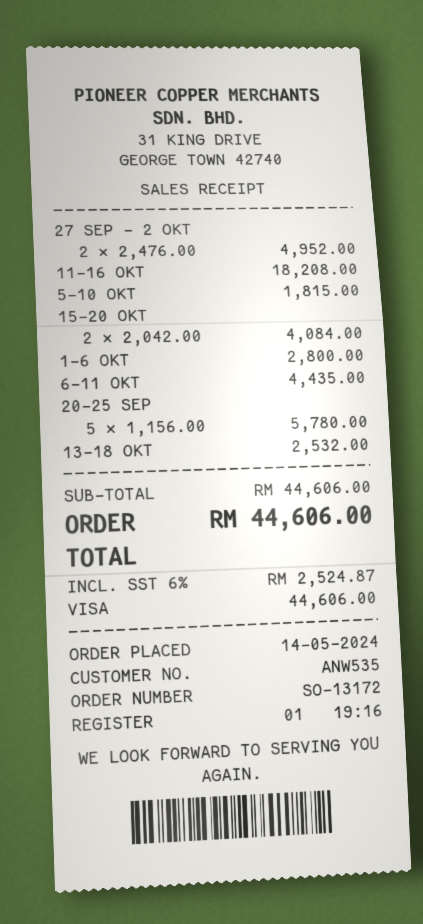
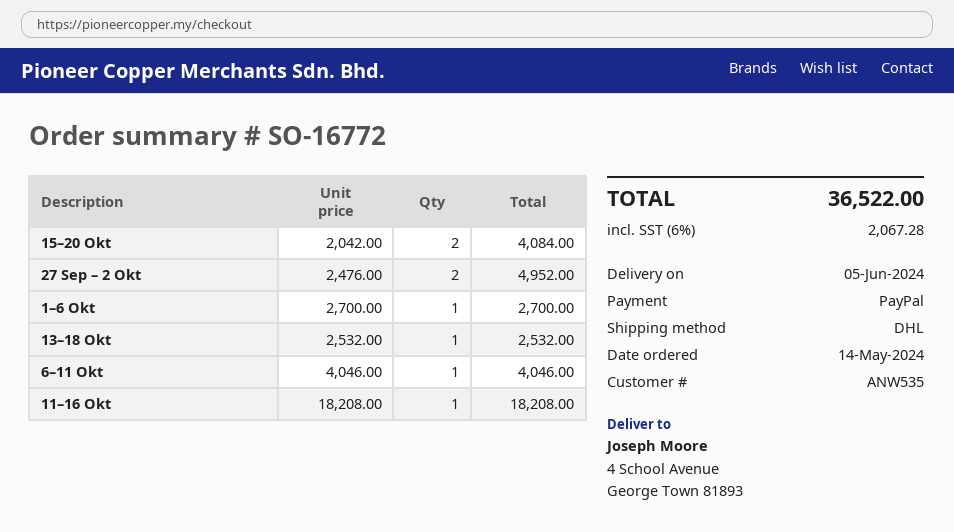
order number: SO-13172 -> SO-16772
payment method: Visa -> PayPal
5–10 OKT: 1 x 1815.00 = 1815.00 -> none
1–6 OKT: 1 x 2800.00 = 2800.00 -> 1 x 2700.00 = 2700.00
6–11 OKT: 1 x 4435.00 = 4435.00 -> 1 x 4046.00 = 4046.00
20–25 SEP: 5 x 1156.00 = 5780.00 -> none
tax: 6% = 2524.87 -> 6% = 2067.28
total: 44606.00 -> 36522.00

